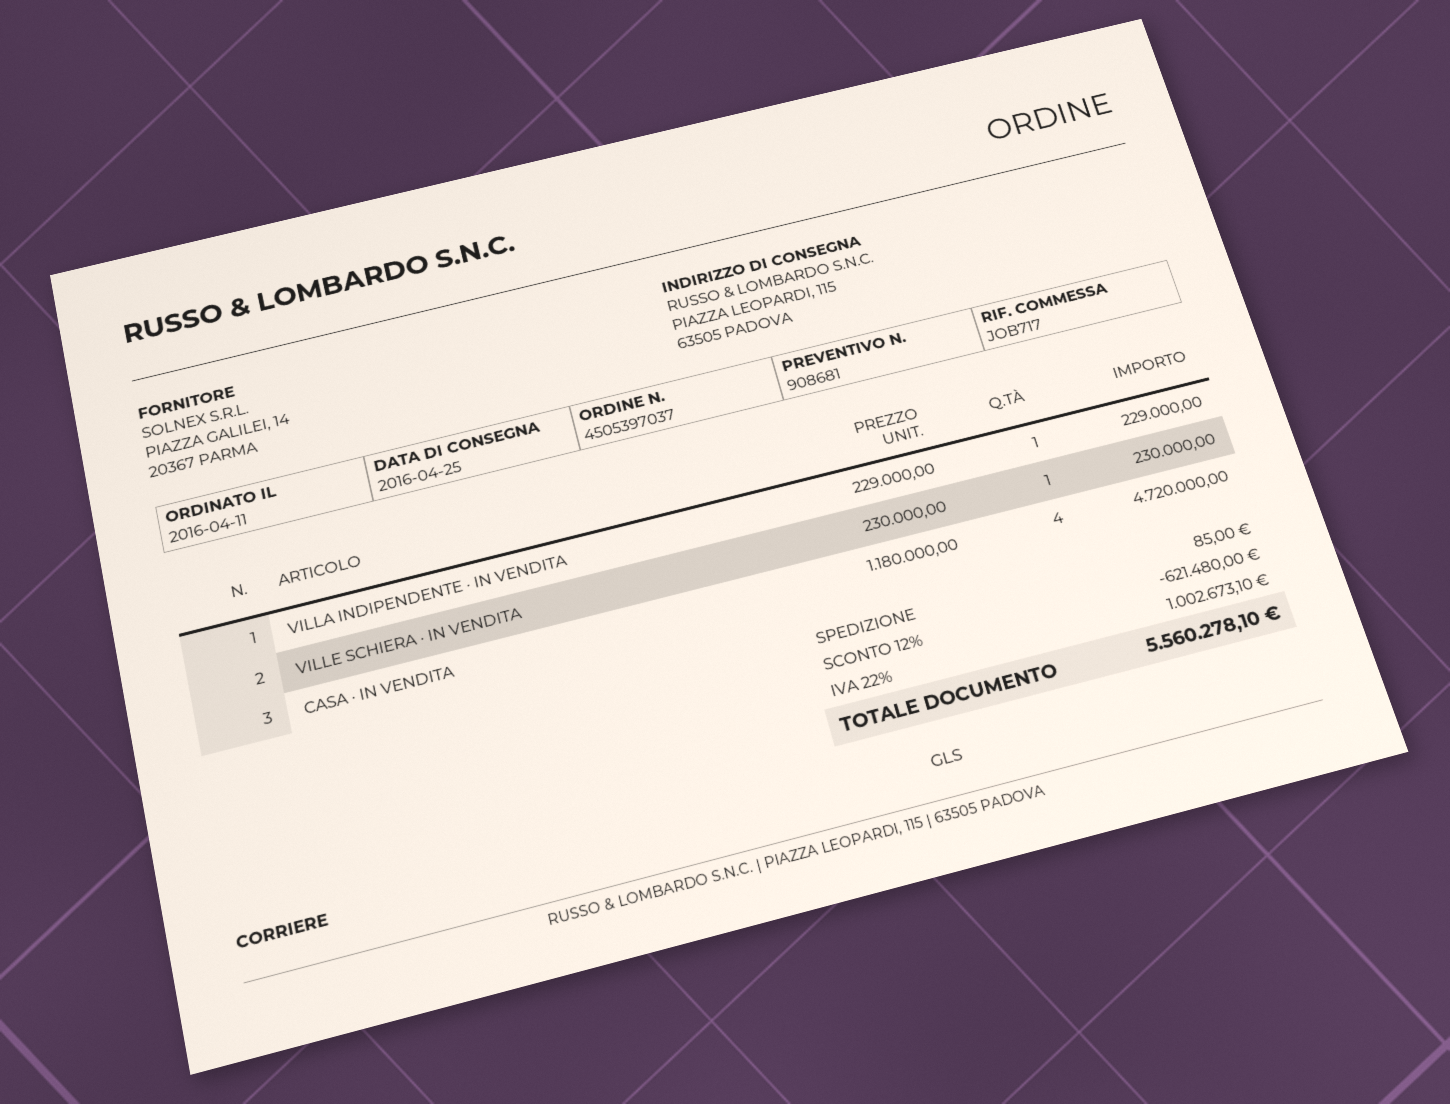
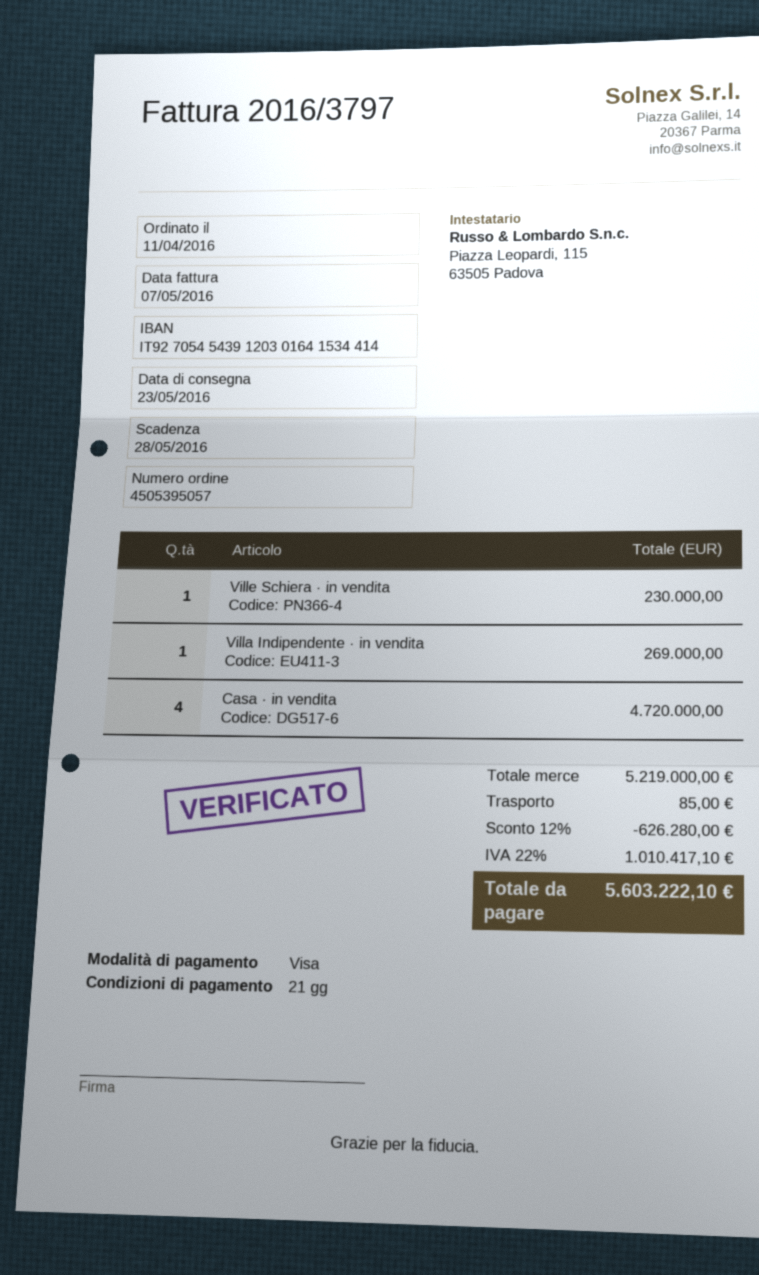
order number: 4505397037 -> 4505395057
delivery date: 2016-04-25 -> 2016-05-23
VILLA INDIPENDENTE · IN VENDITA: 1 for 229000.00 -> 1 for 269000.00
discount: 12% = 621480.00 -> 12% = 626280.00
tax: 22% = 1002673.10 -> 22% = 1010417.10
total: 5560278.10 -> 5603222.10

